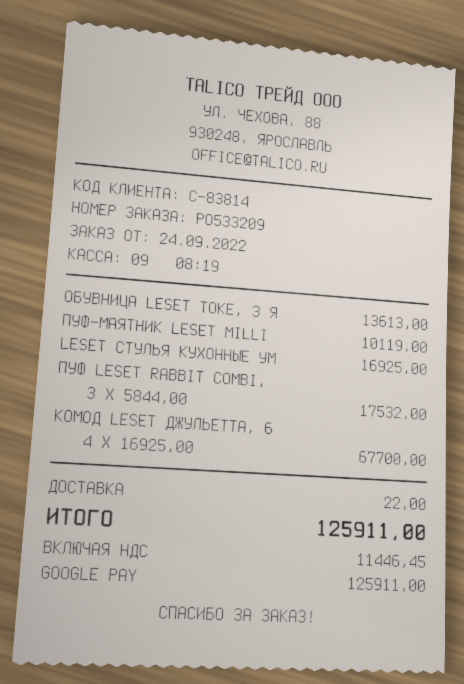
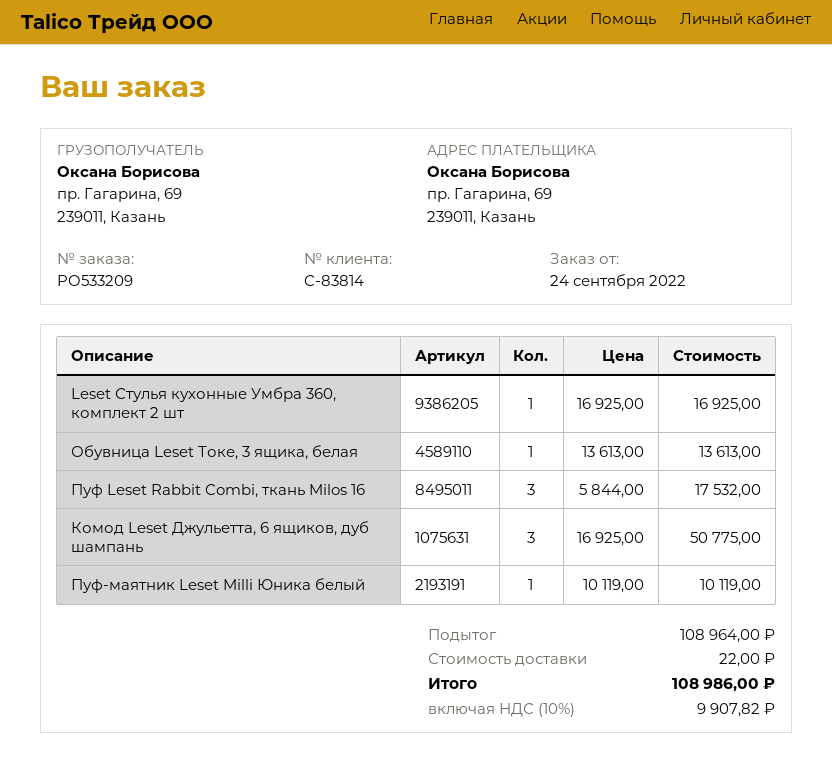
КОМОД LESET ДЖУЛЬЕТТА, 6: 4 x 16925.00 = 67700.00 -> 3 x 16925.00 = 50775.00
tax: 11446.45 -> 9907.82
total: 125911.00 -> 108986.00

